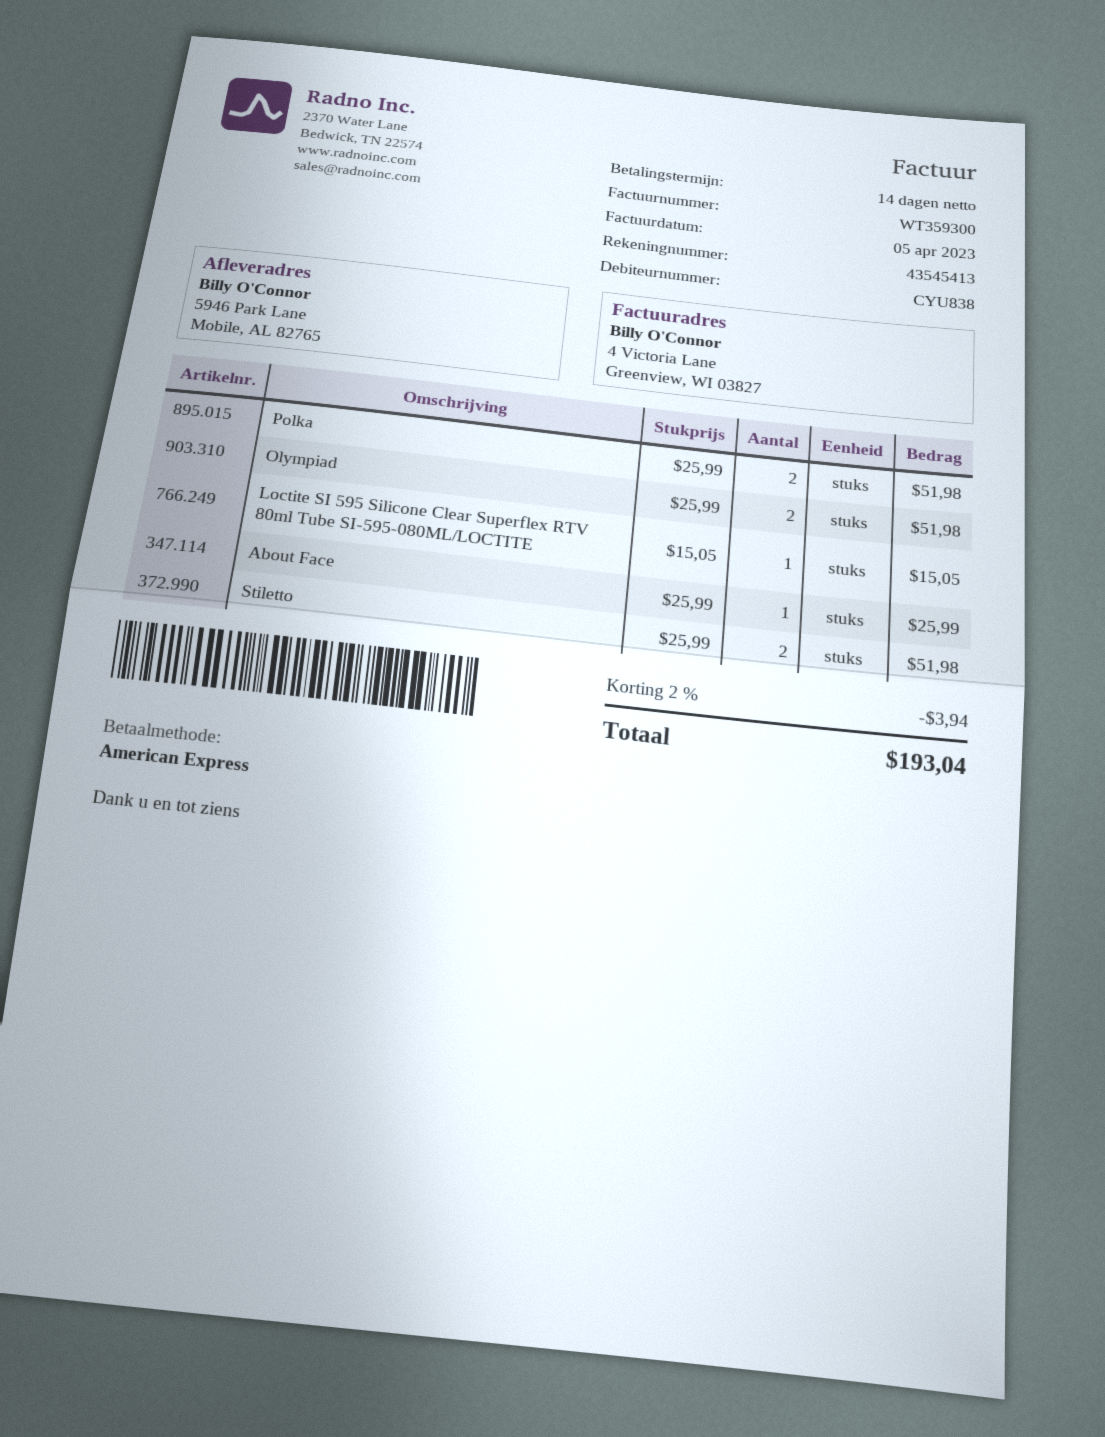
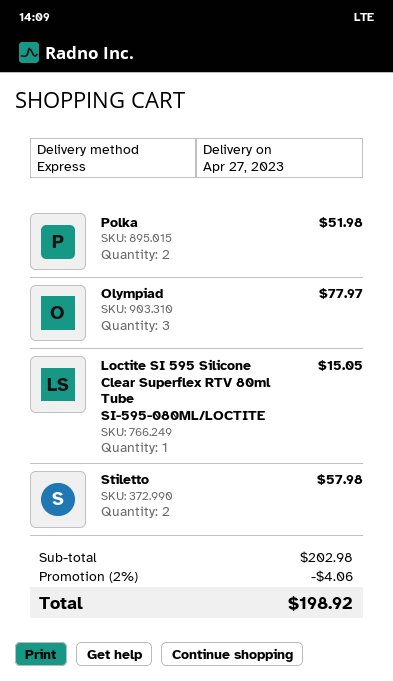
Olympiad: 2 for 51.98 -> 3 for 77.97
About Face: 1 for 25.99 -> none
Stiletto: 2 for 51.98 -> 2 for 57.98
discount: 2% = 3.94 -> 2% = 4.06
total: 193.04 -> 198.92

